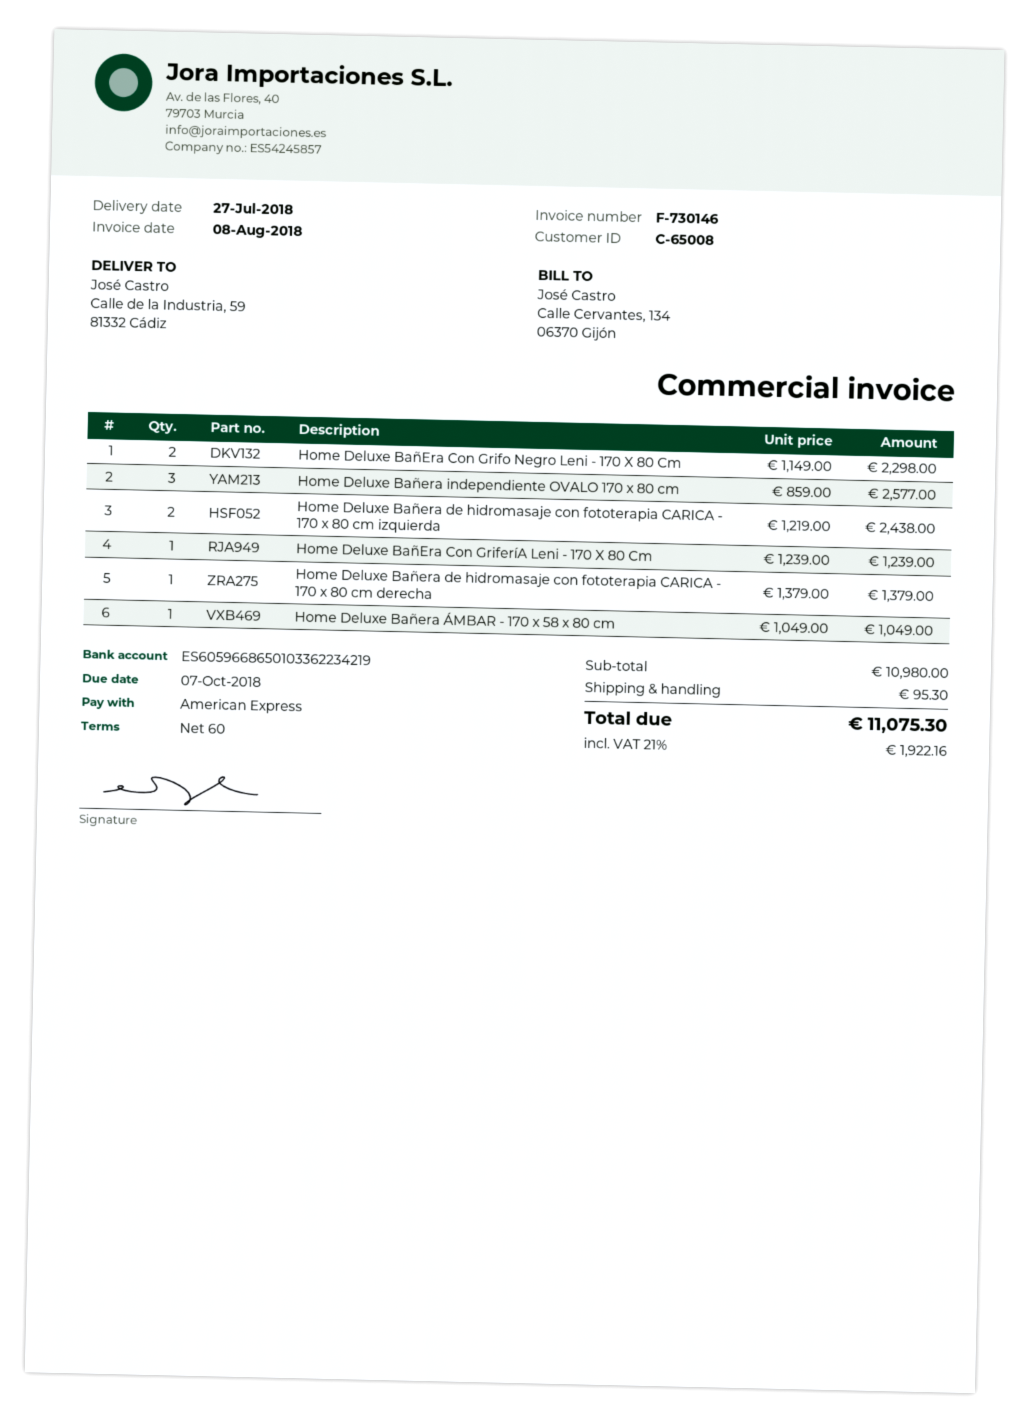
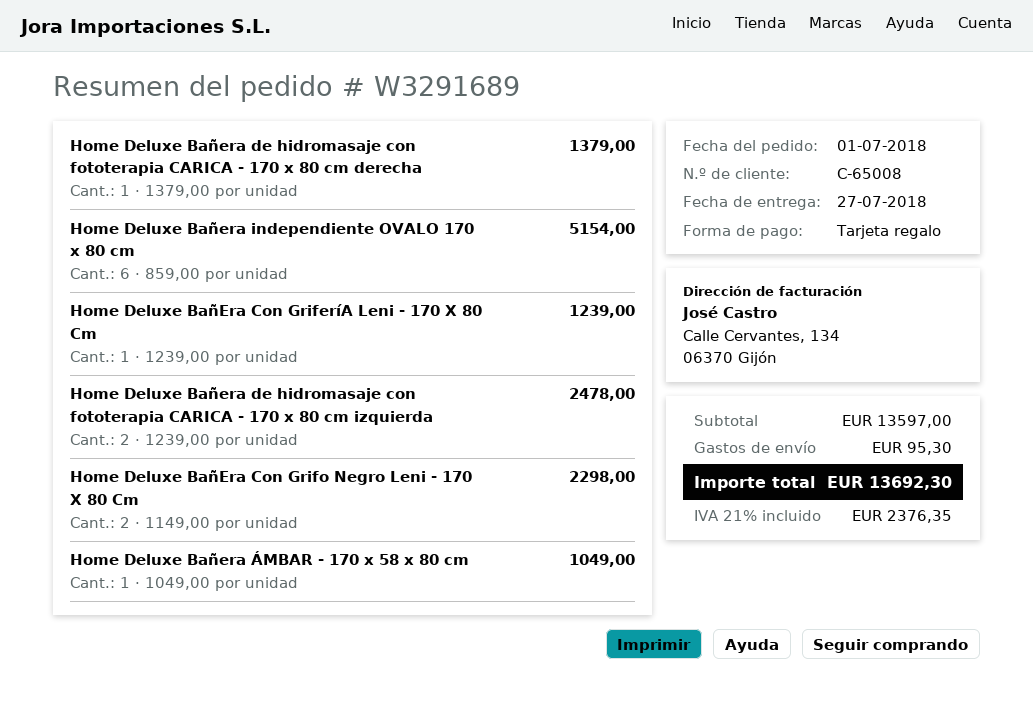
payment method: American Express -> gift card
Home Deluxe Bañera independiente OVALO 170 x 80 cm: 3 x 859.00 = 2577.00 -> 6 x 859.00 = 5154.00
Home Deluxe Bañera de hidromasaje con fototerapia CARICA - 170 x 80 cm izquierda: 2 x 1219.00 = 2438.00 -> 2 x 1239.00 = 2478.00
subtotal: 10980.00 -> 13597.00
tax: 21% = 1922.16 -> 21% = 2376.35
total: 11075.30 -> 13692.30

